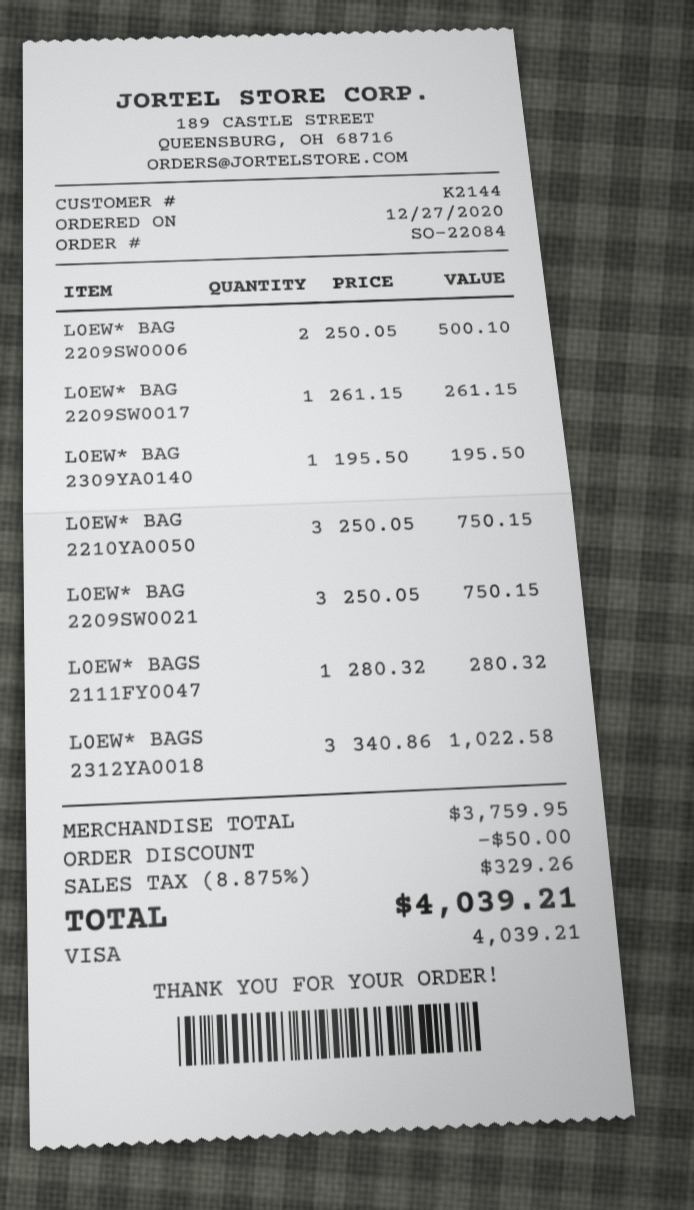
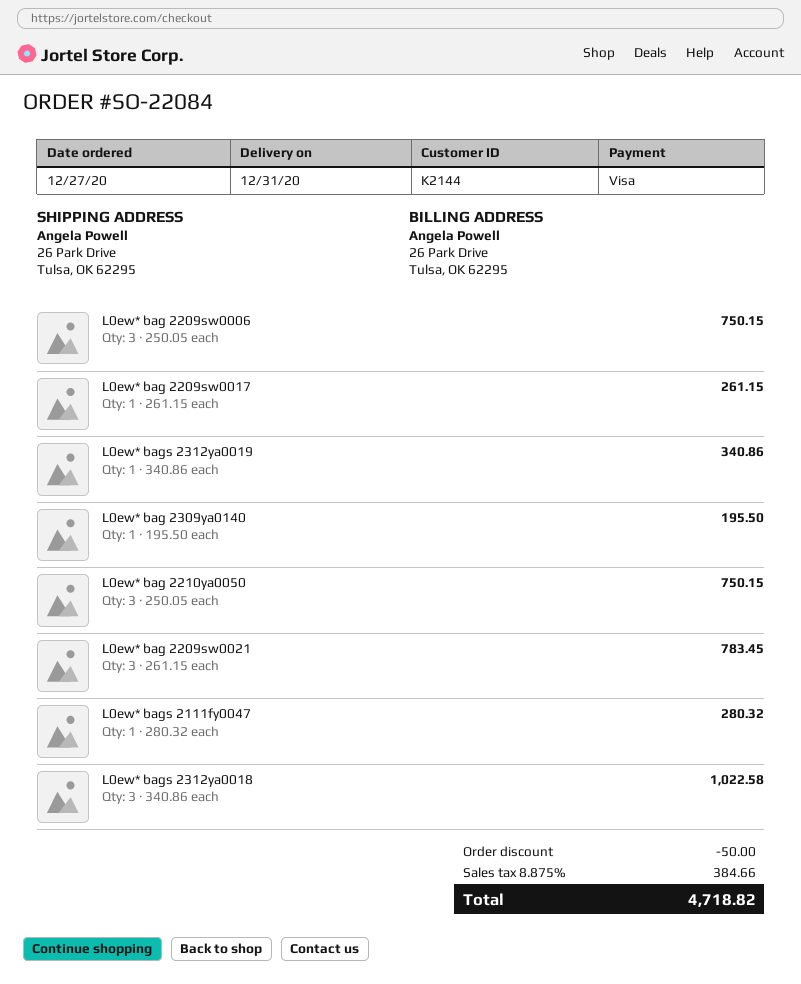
L0EW* BAG 2209SW0006: 2 x 250.05 = 500.10 -> 3 x 250.05 = 750.15
L0EW* BAG 2209SW0021: 3 x 250.05 = 750.15 -> 3 x 261.15 = 783.45
L0ew* bags 2312ya0019: none -> 1 x 340.86 = 340.86
tax: 8.875% = 329.26 -> 8.875% = 384.66
total: 4039.21 -> 4718.82

